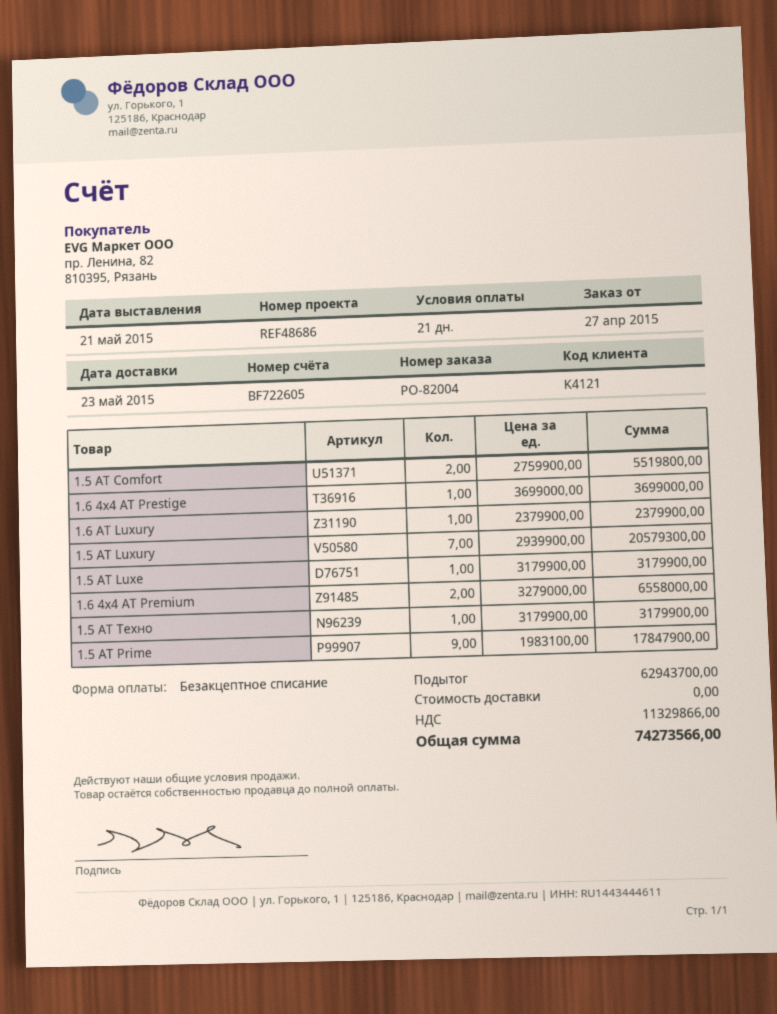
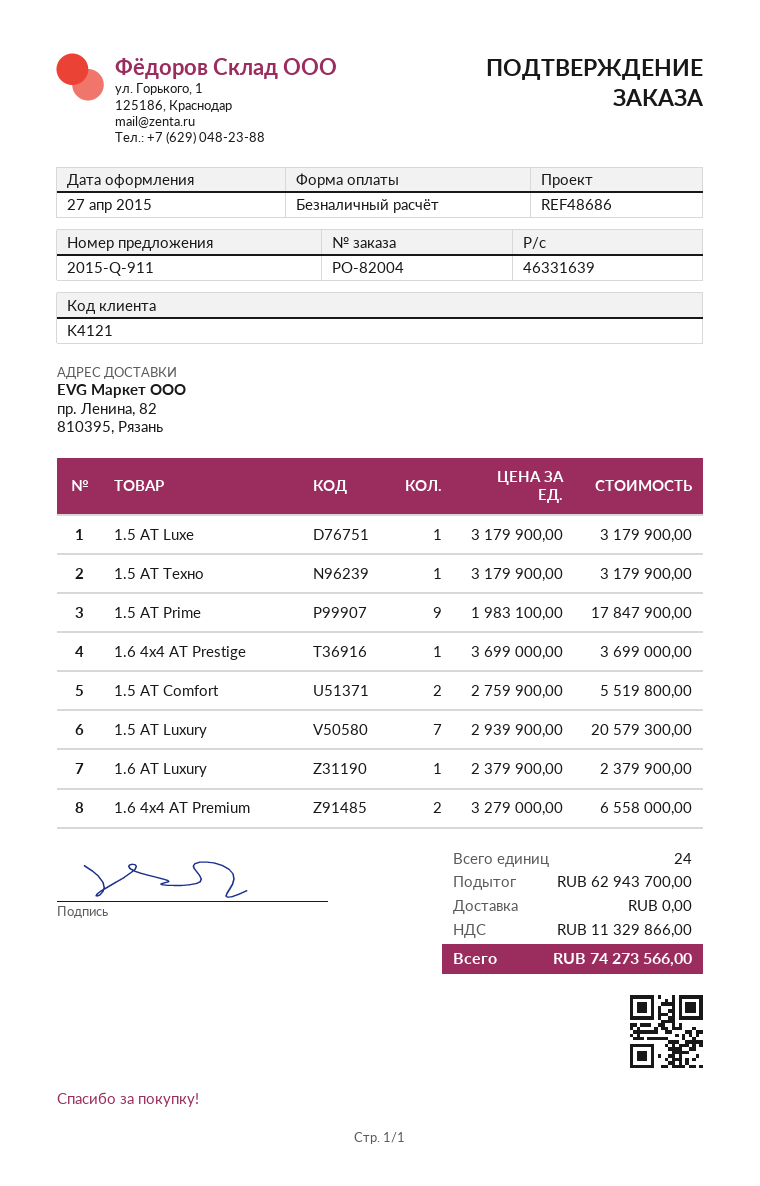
payment method: direct debit -> bank transfer

